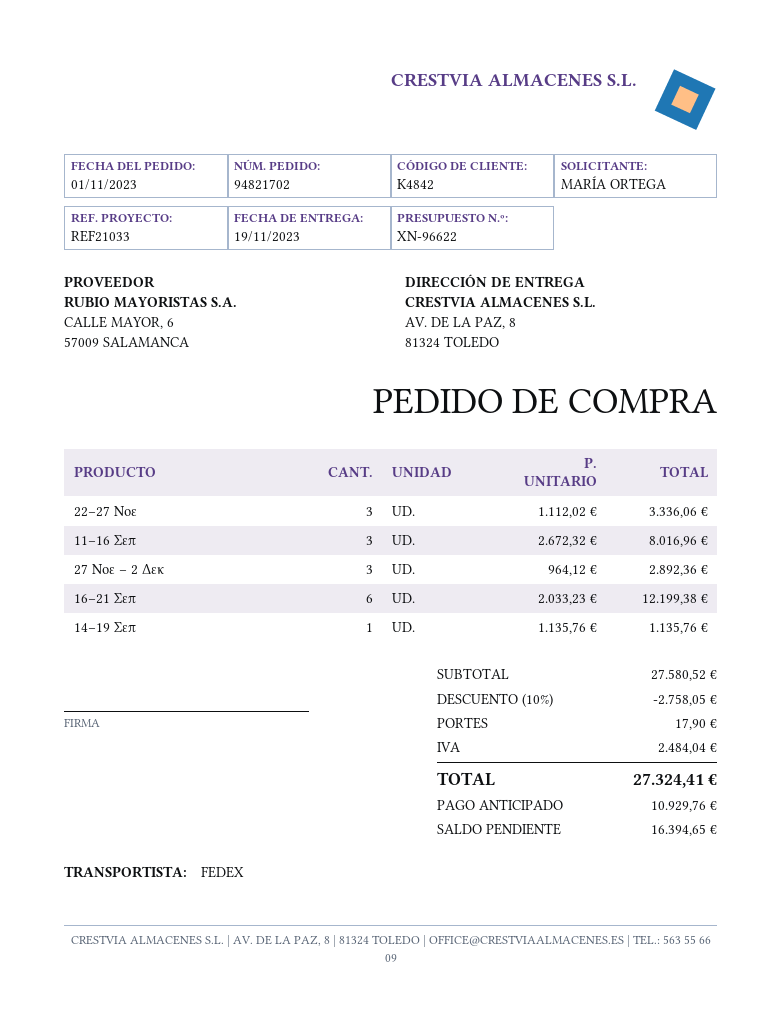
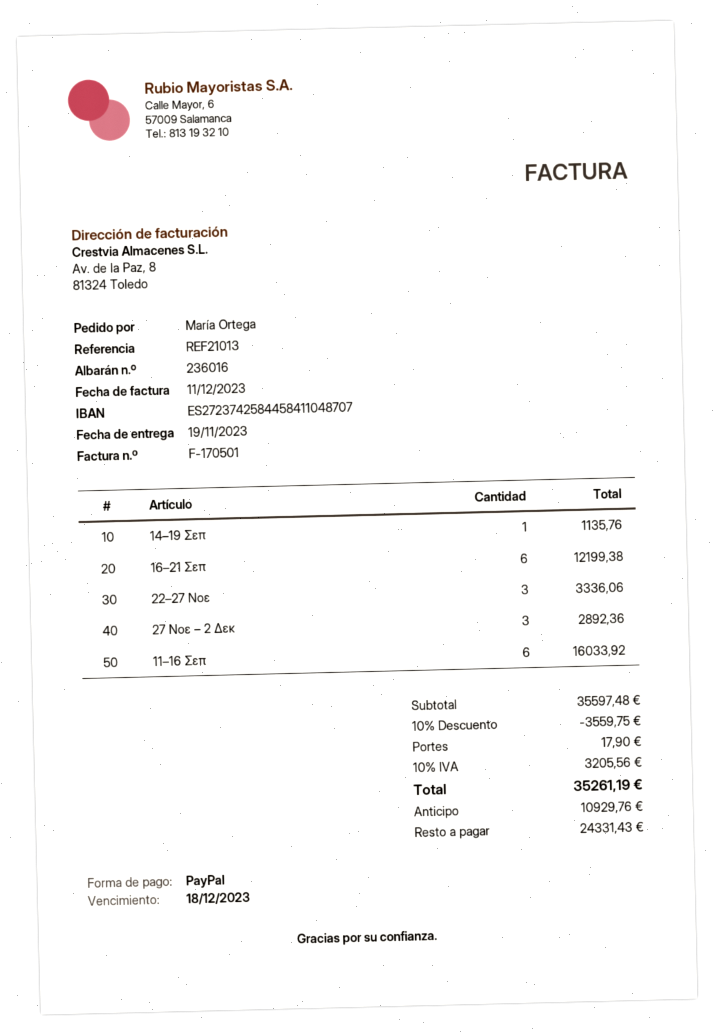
reference: REF21033 -> REF21013
11–16 Σεπ: 3 for 8016.96 -> 6 for 16033.92
subtotal: 27580.52 -> 35597.48
discount: 10% = 2758.05 -> 10% = 3559.75
tax: 2484.04 -> 3205.56
total: 27324.41 -> 35261.19
balance: 16394.65 -> 24331.43

